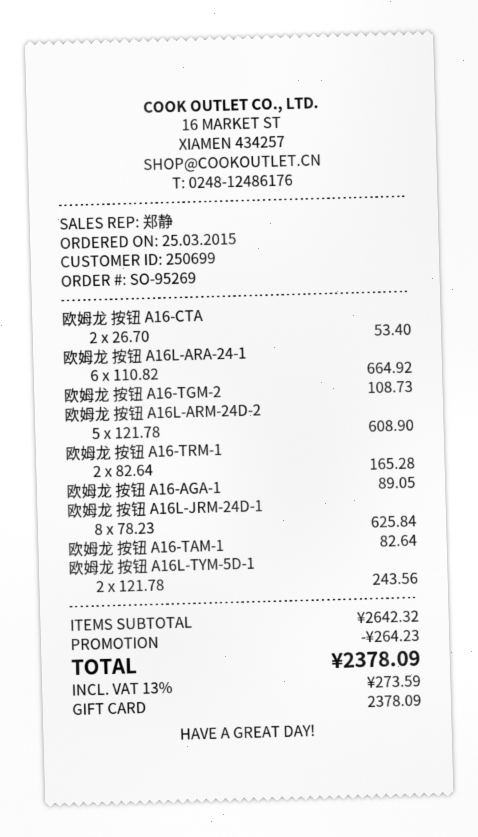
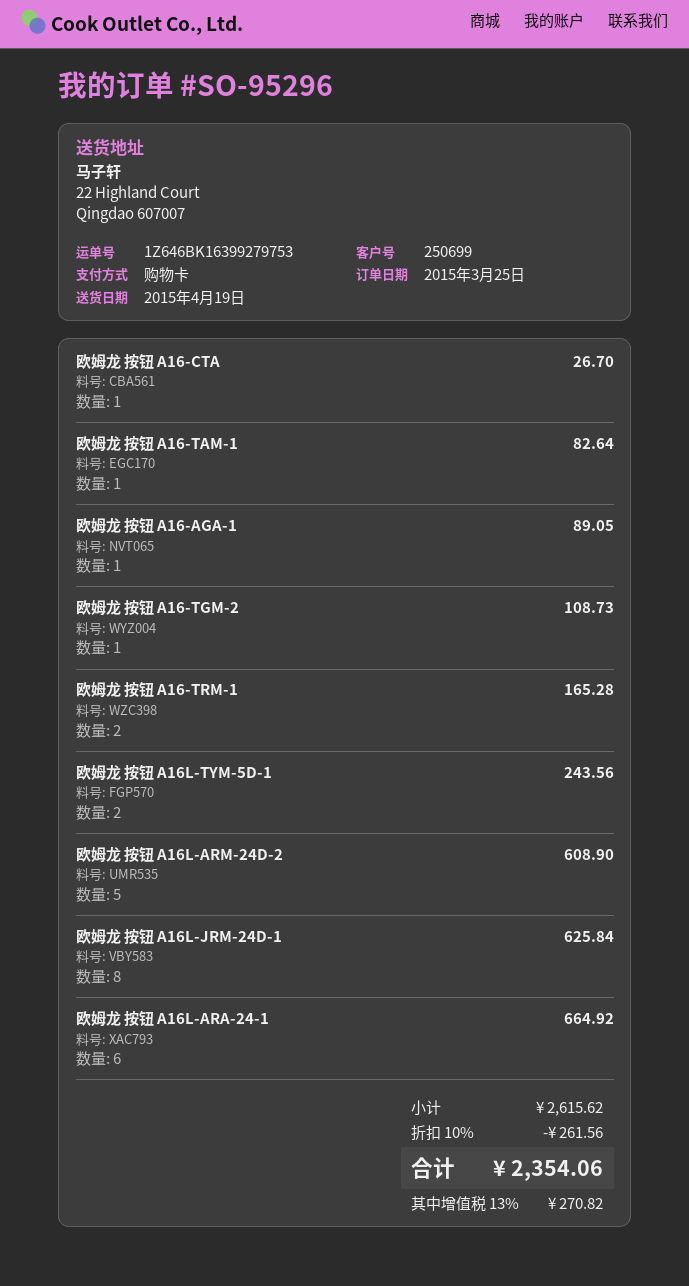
order number: SO-95269 -> SO-95296
欧姆龙 按钮 A16-CTA: 2 for 53.40 -> 1 for 26.70
subtotal: 2642.32 -> 2615.62
discount: 264.23 -> 261.56
tax: 13% = 273.59 -> 13% = 270.82
total: 2378.09 -> 2354.06

